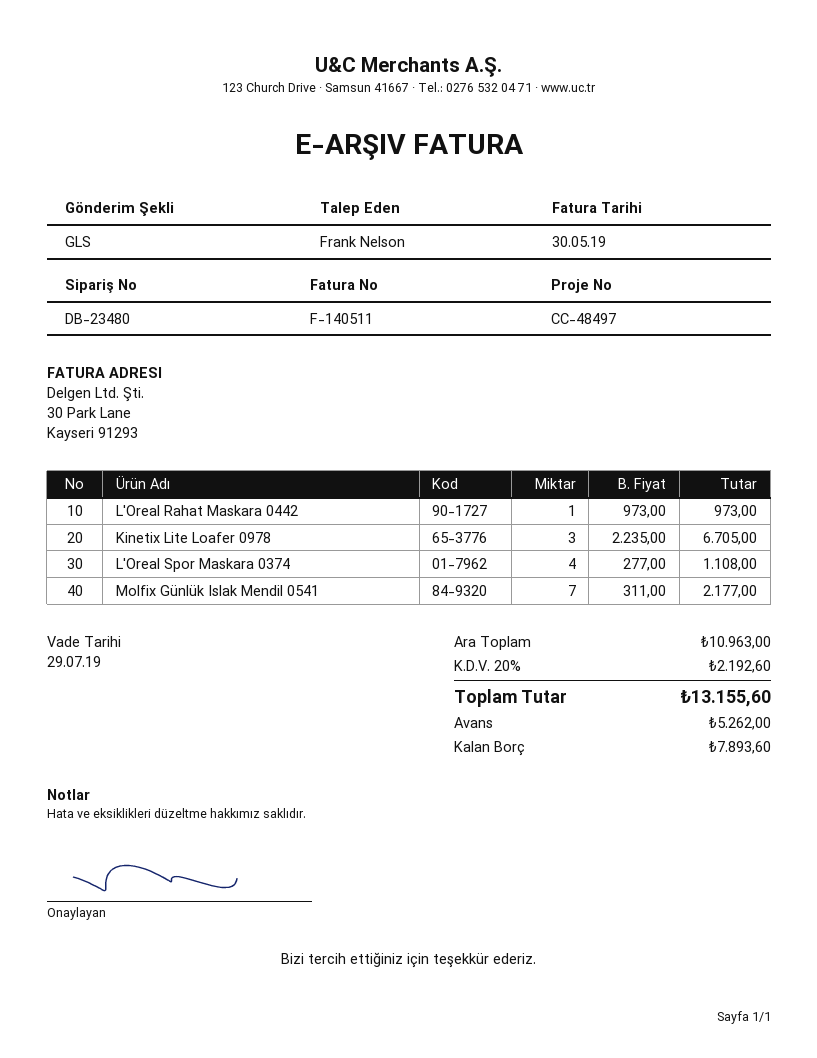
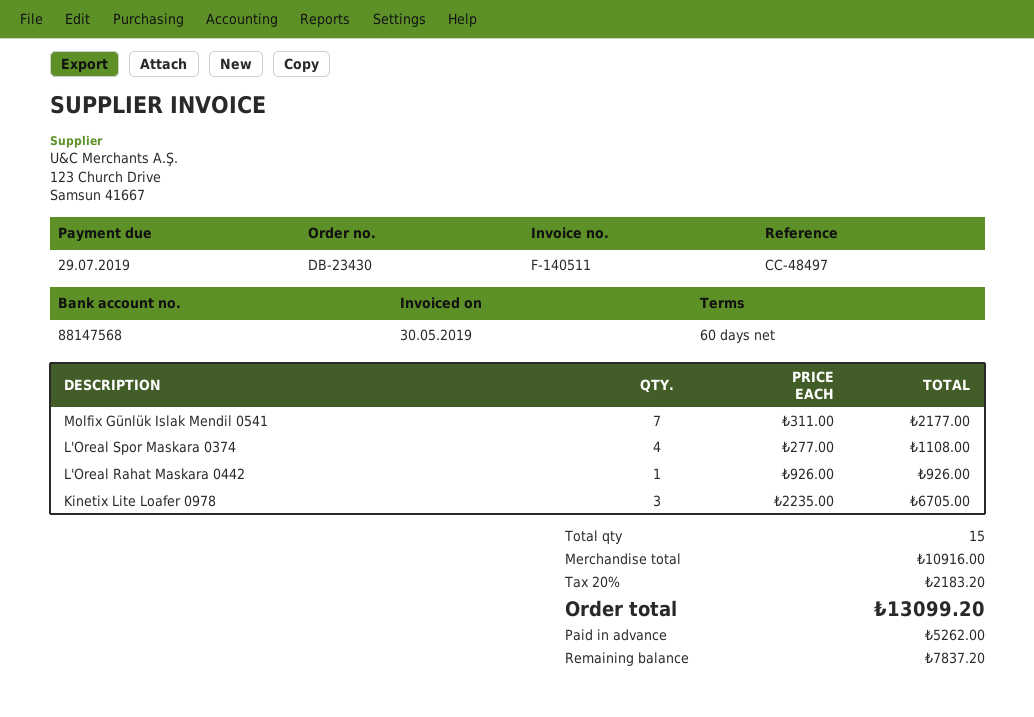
order number: DB-23480 -> DB-23430
L'Oreal Rahat Maskara 0442: 1 x 973.00 = 973.00 -> 1 x 926.00 = 926.00
subtotal: 10963.00 -> 10916.00
tax: 20% = 2192.60 -> 20% = 2183.20
total: 13155.60 -> 13099.20
balance: 7893.60 -> 7837.20

